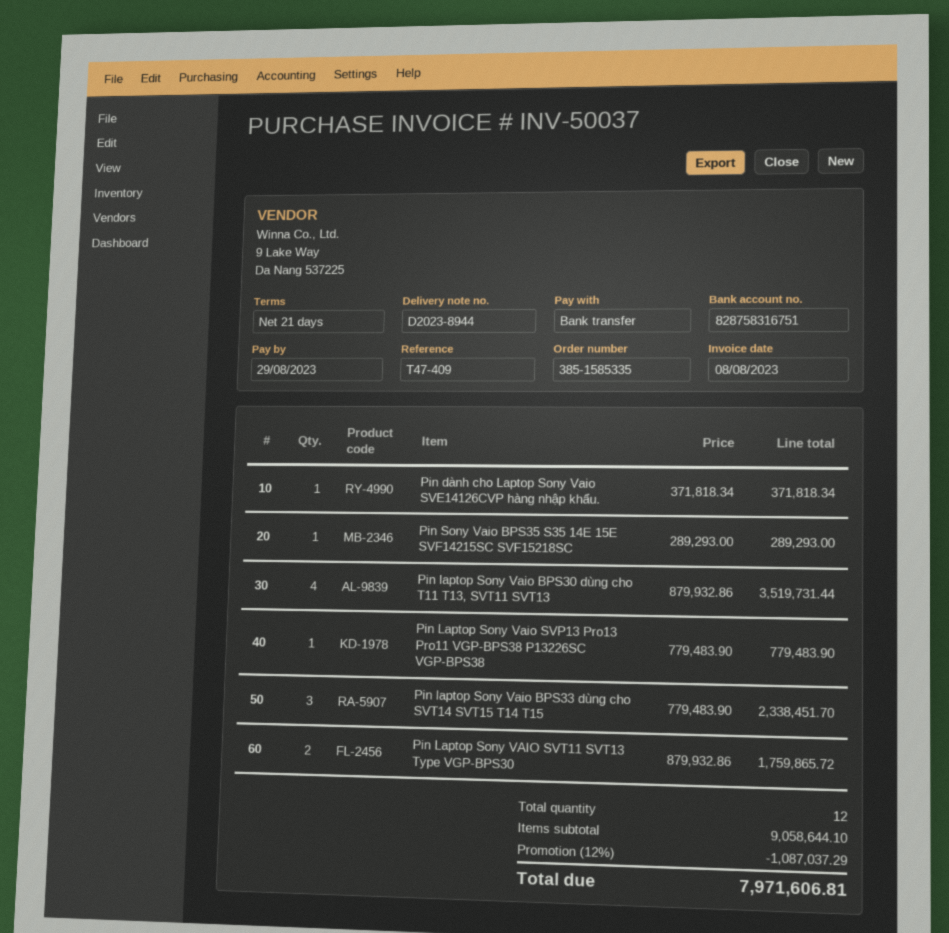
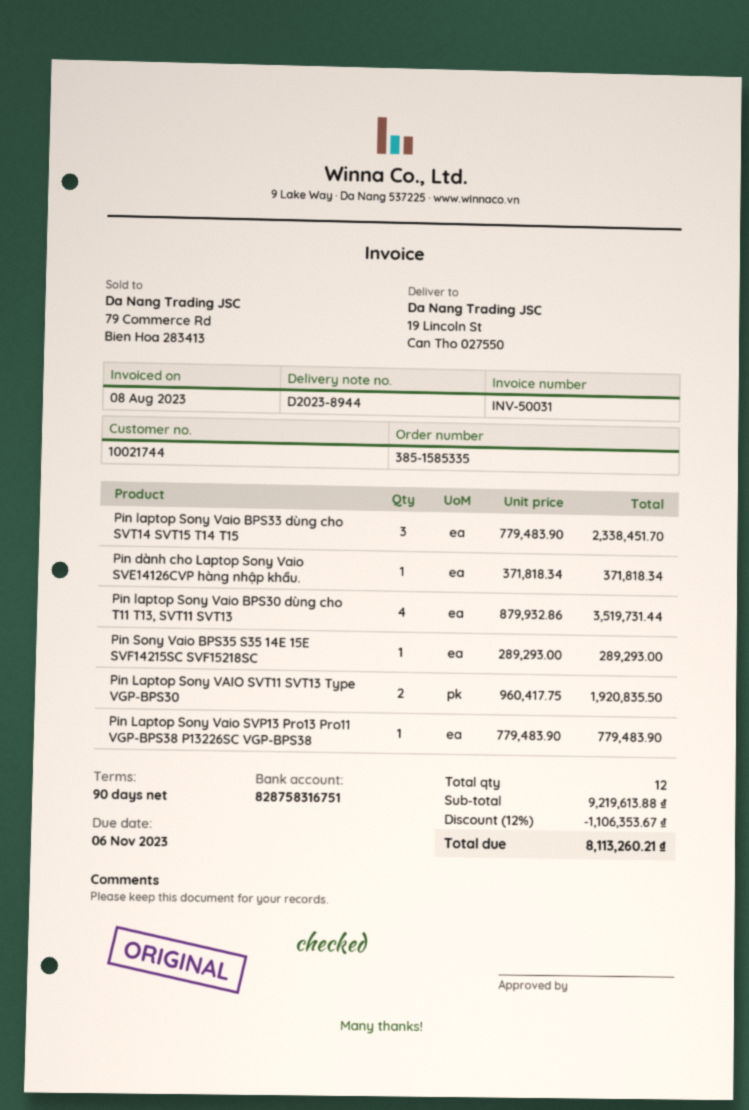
invoice number: INV-50037 -> INV-50031
payment terms: 21 days -> 90 days
due date: 2023-08-29 -> 2023-11-06
Pin Laptop Sony VAIO SVT11 SVT13 Type VGP-BPS30: 2 x 879932.86 = 1759865.72 -> 2 x 960417.75 = 1920835.50
subtotal: 9058644.10 -> 9219613.88
discount: 12% = 1087037.29 -> 12% = 1106353.67
total: 7971606.81 -> 8113260.21

